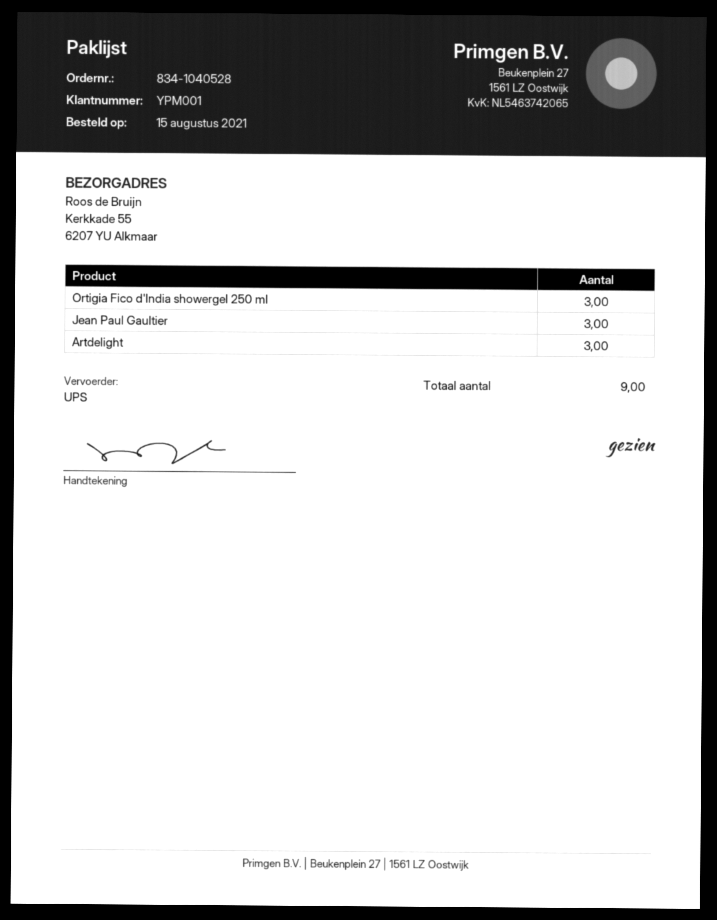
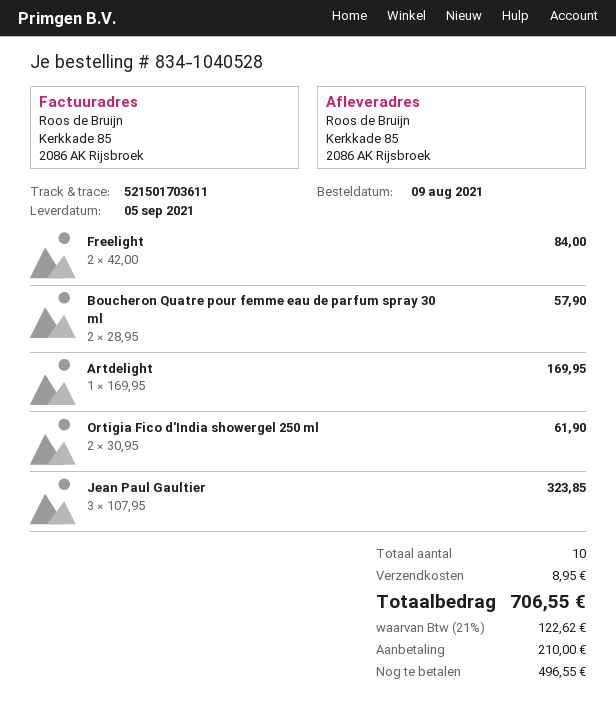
order date: 2021-08-15 -> 2021-08-09
ship to: Kerkkade 55, 6207 YU Alkmaar -> Kerkkade 85, 2086 AK Rijsbroek
Ortigia Fico d'India showergel 250 ml: 3 -> 2
Artdelight: 3 -> 1
Freelight: none -> 2
Boucheron Quatre pour femme eau de parfum spray 30 ml: none -> 2
total quantity: 9 -> 10

